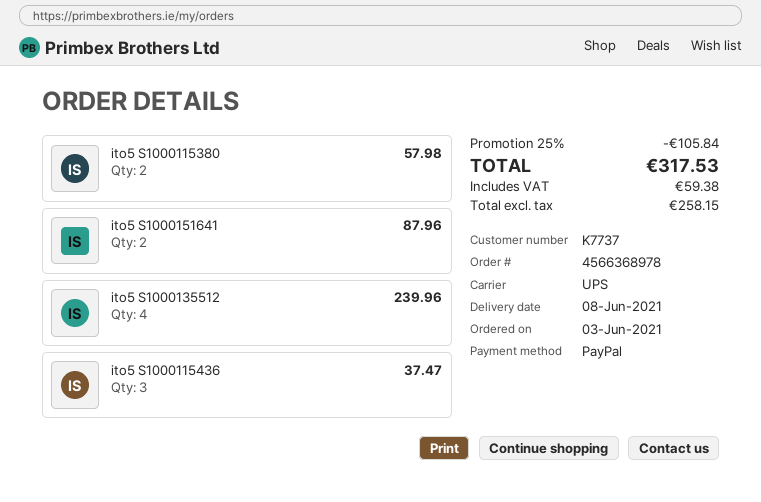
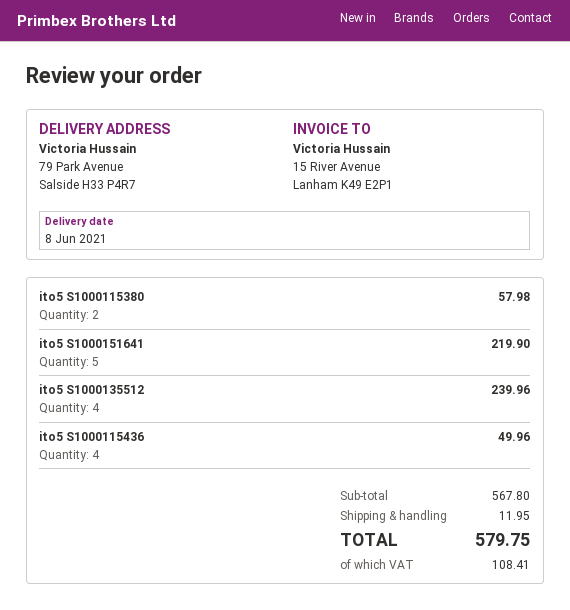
ito5 S1000151641: 2 for 87.96 -> 5 for 219.90
ito5 S1000115436: 3 for 37.47 -> 4 for 49.96
discount: 25% = 105.84 -> none
shipping: none -> 11.95
tax: 59.38 -> 108.41
total: 317.53 -> 579.75

